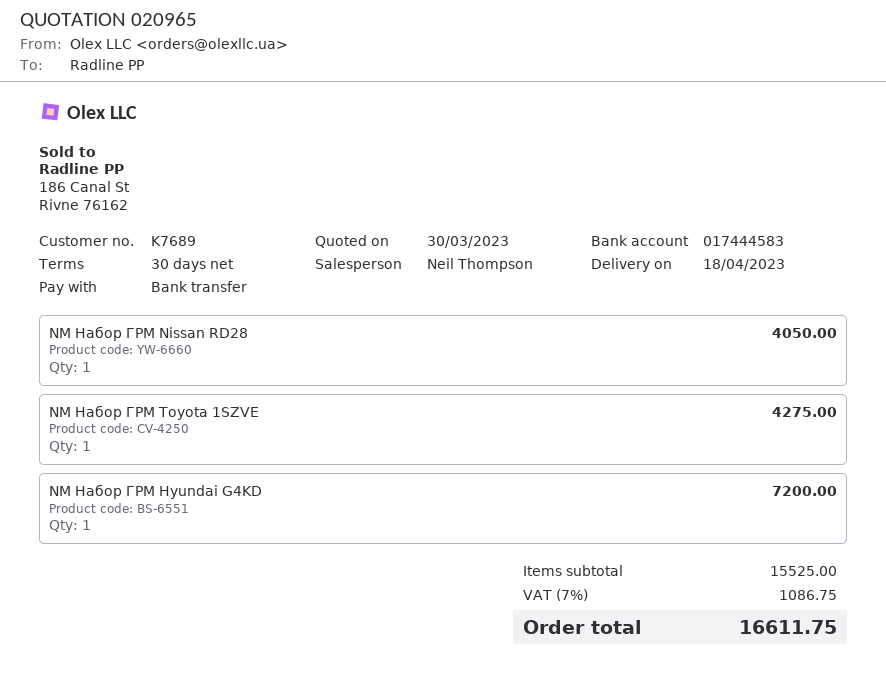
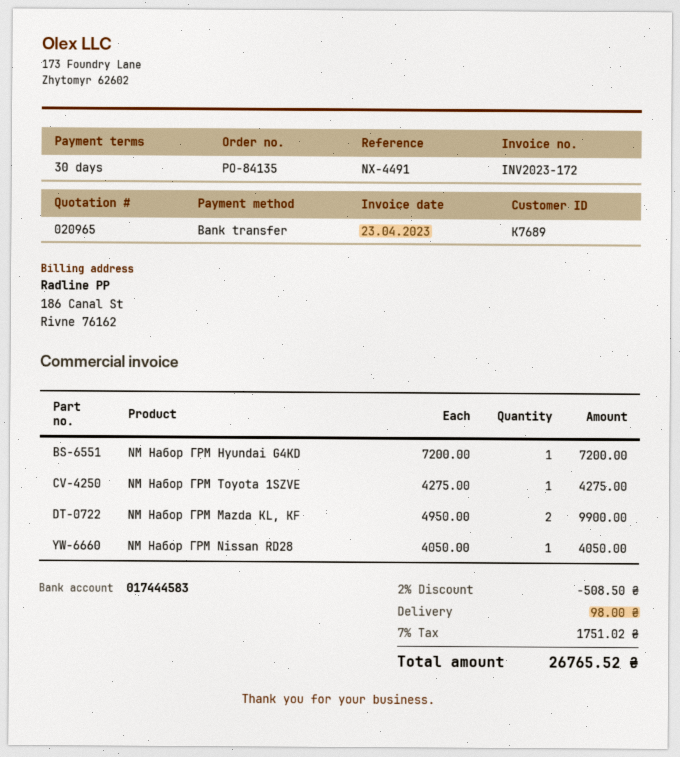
NM Набор ГРМ Mazda KL, KF: none -> 2 for 9900.00
discount: none -> 2% = 508.50
shipping: none -> 98.00
tax: 7% = 1086.75 -> 7% = 1751.02
total: 16611.75 -> 26765.52

